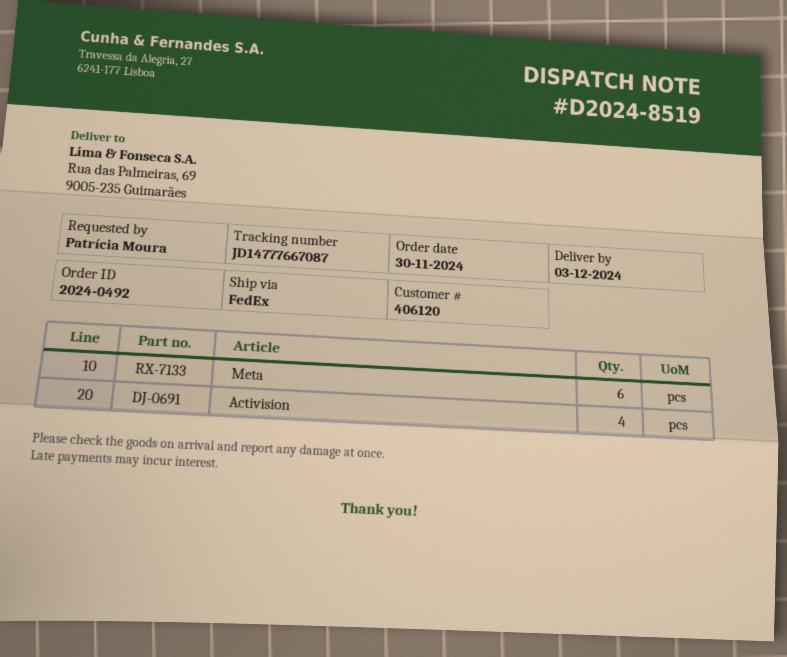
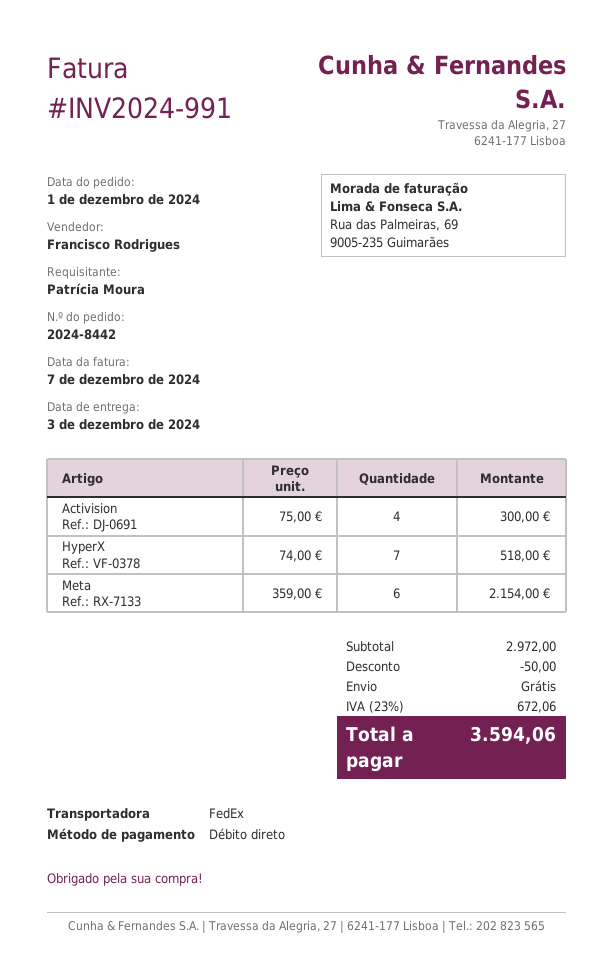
order number: 2024-0492 -> 2024-8442
order date: 2024-11-30 -> 2024-12-01
HyperX: none -> 7

